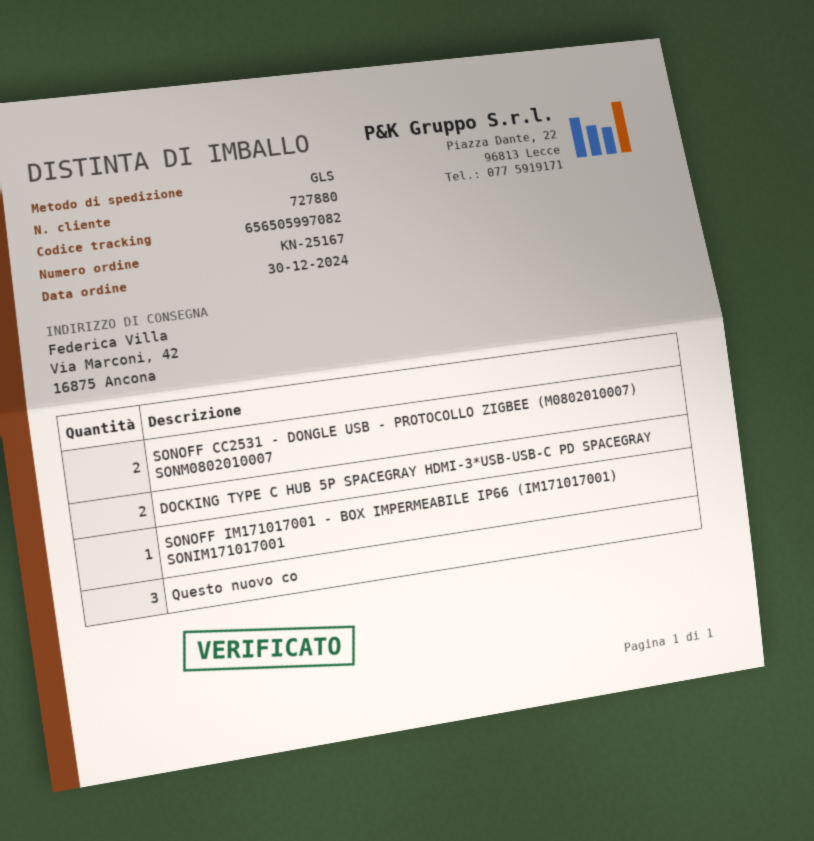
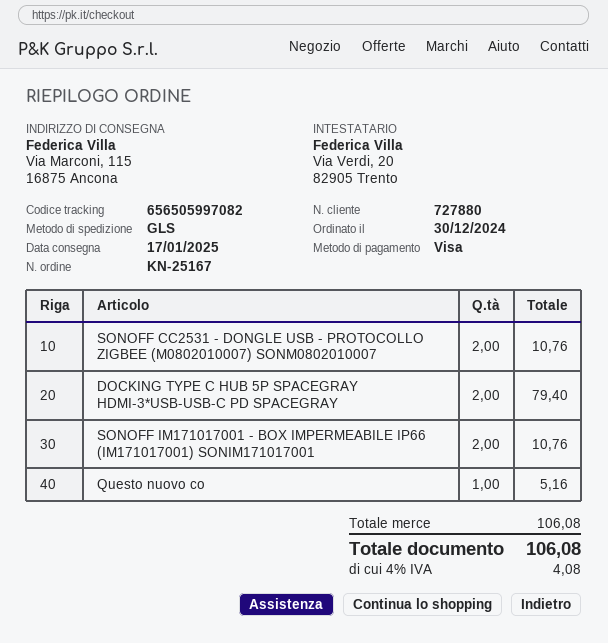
ship to: Via Marconi, 42, 16875 Ancona -> Via Marconi, 115, 16875 Ancona
SONOFF IM171017001 - BOX IMPERMEABILE IP66 (IM171017001) SONIM171017001: 1 -> 2
Questo nuovo co: 3 -> 1

